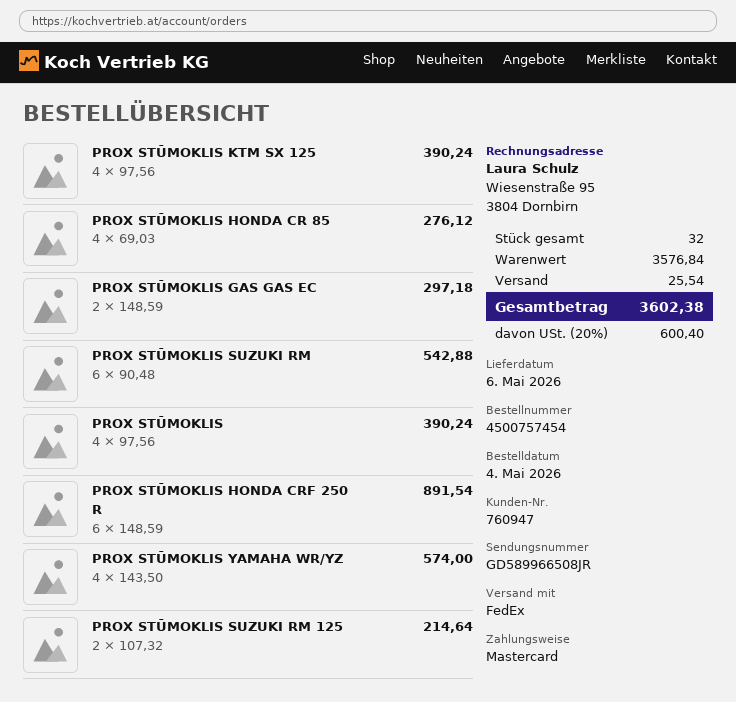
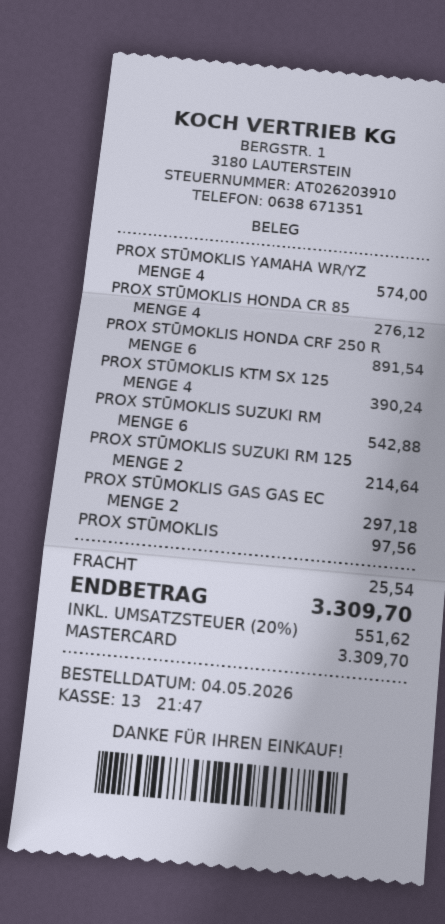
PROX STŪMOKLIS: 4 for 390.24 -> 1 for 97.56
tax: 20% = 600.40 -> 20% = 551.62
total: 3602.38 -> 3309.70

